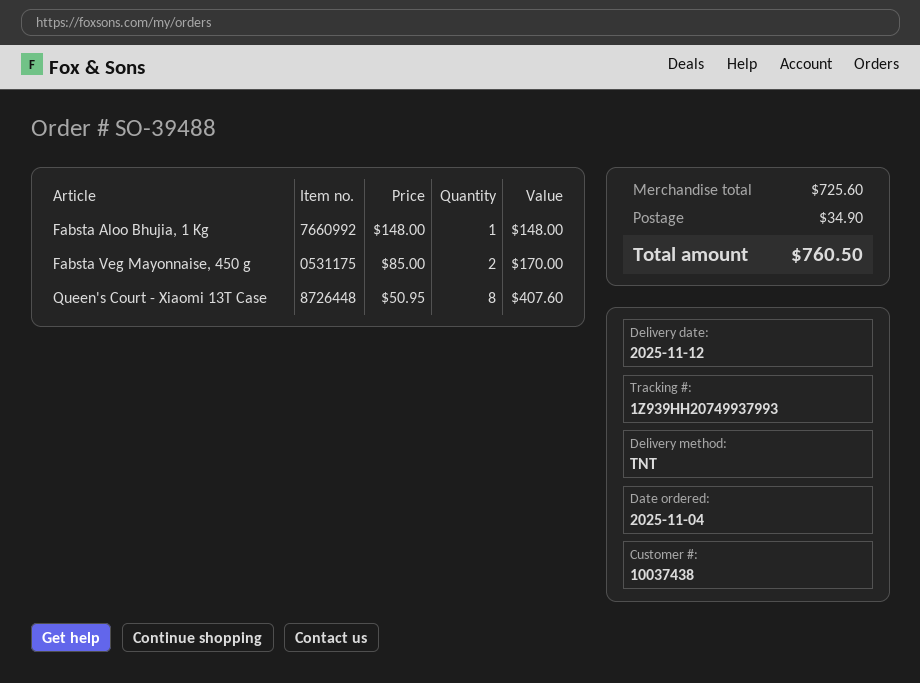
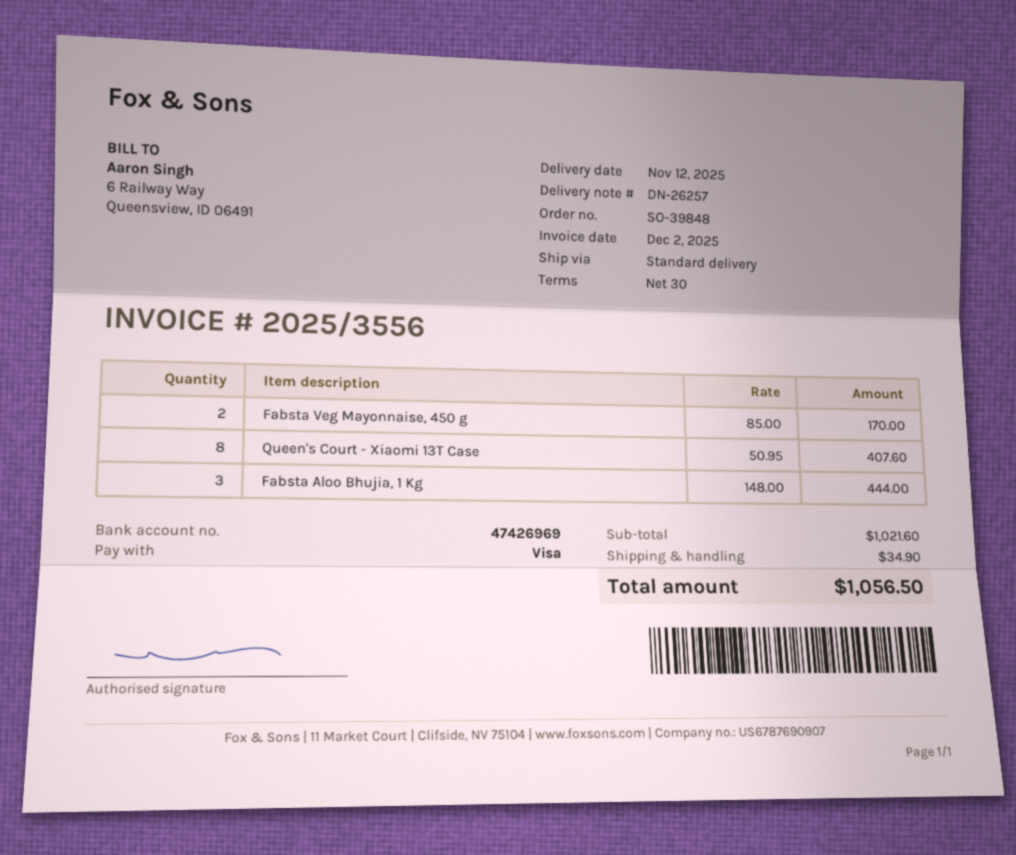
order number: SO-39488 -> SO-39848
shipping method: TNT -> standard
Fabsta Aloo Bhujia, 1 Kg: 1 x 148.00 = 148.00 -> 3 x 148.00 = 444.00
subtotal: 725.60 -> 1021.60
total: 760.50 -> 1056.50

